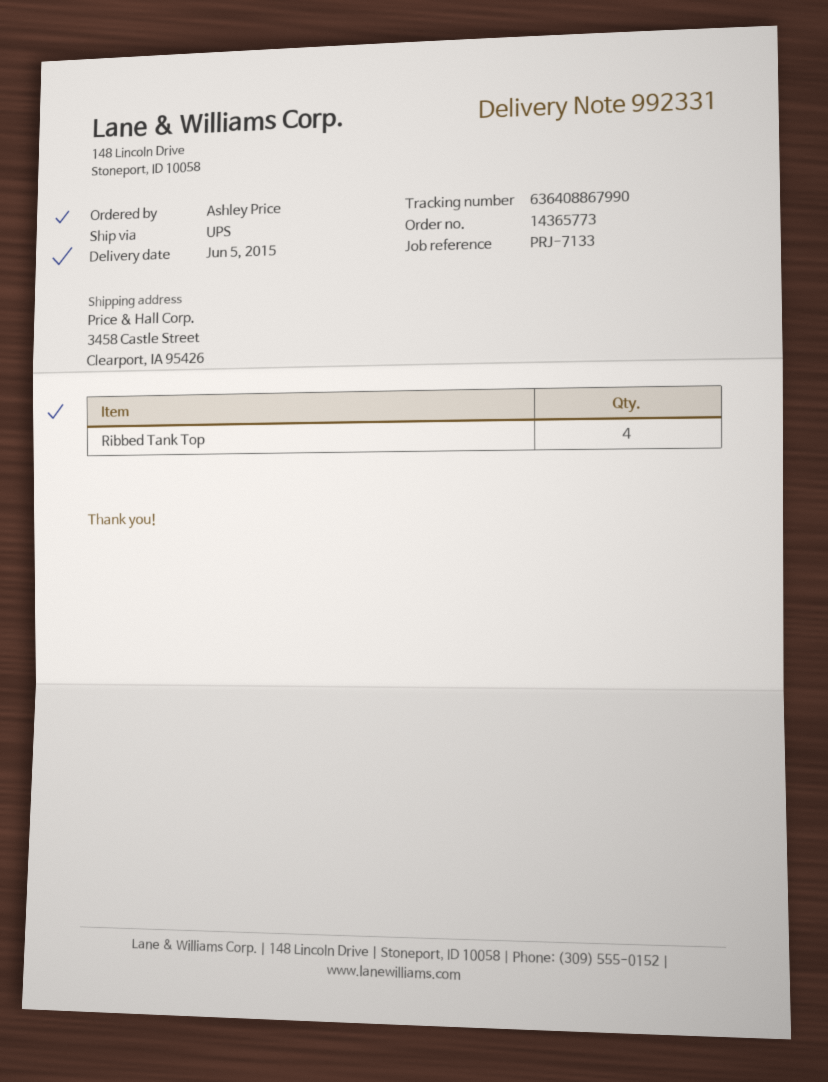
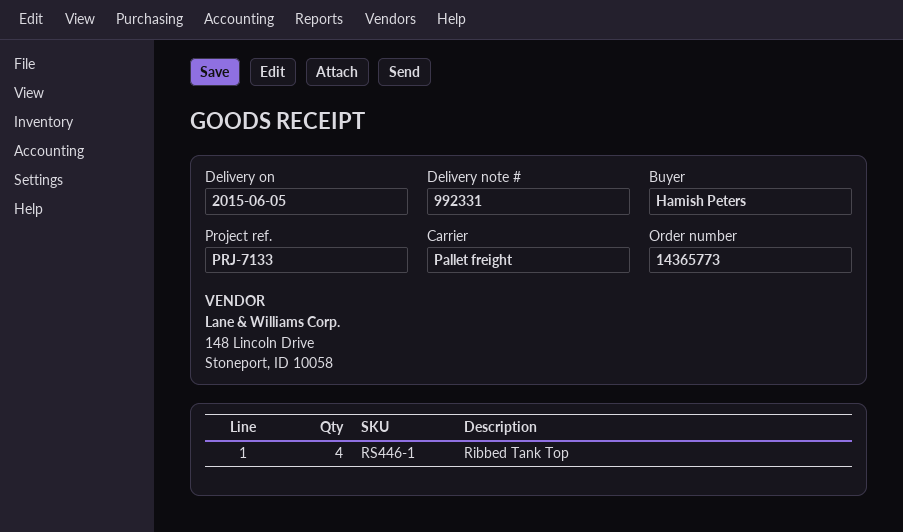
ordered by: Ashley Price -> Hamish Peters
shipping method: UPS -> pallet freight

